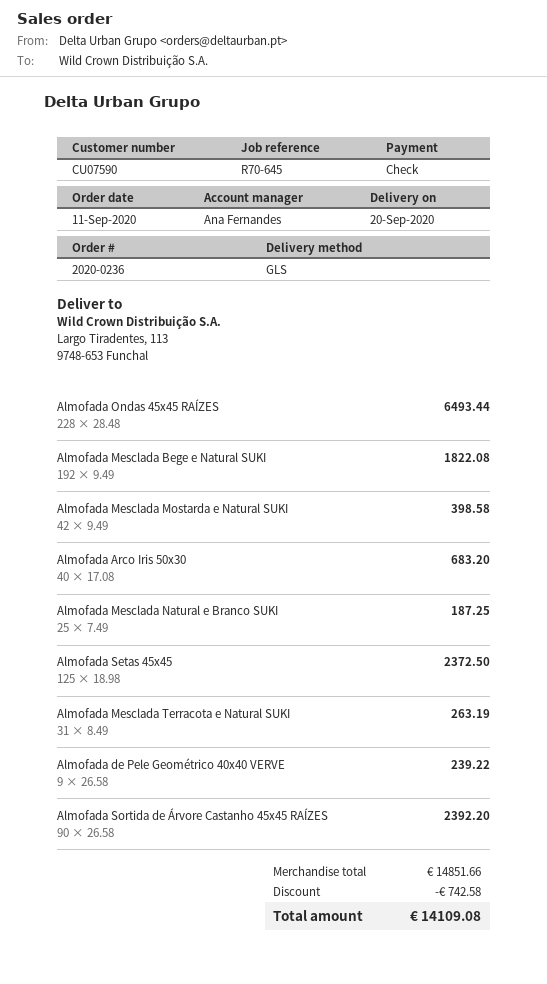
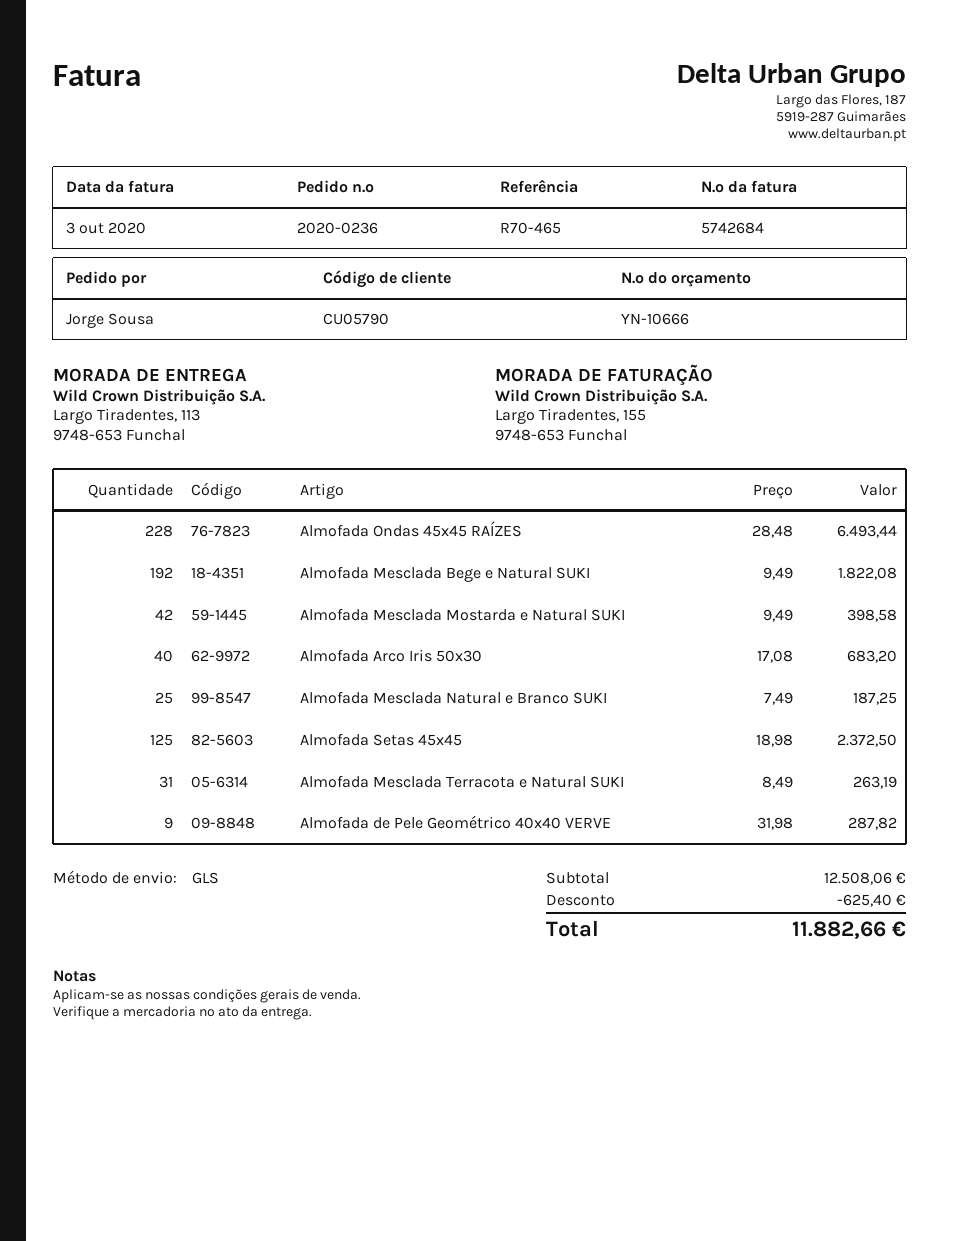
customer number: CU07590 -> CU05790
reference: R70-645 -> R70-465
Almofada de Pele Geométrico 40x40 VERVE: 9 x 26.58 = 239.22 -> 9 x 31.98 = 287.82
Almofada Sortida de Árvore Castanho 45x45 RAÍZES: 90 x 26.58 = 2392.20 -> none
subtotal: 14851.66 -> 12508.06
discount: 742.58 -> 625.40
total: 14109.08 -> 11882.66

